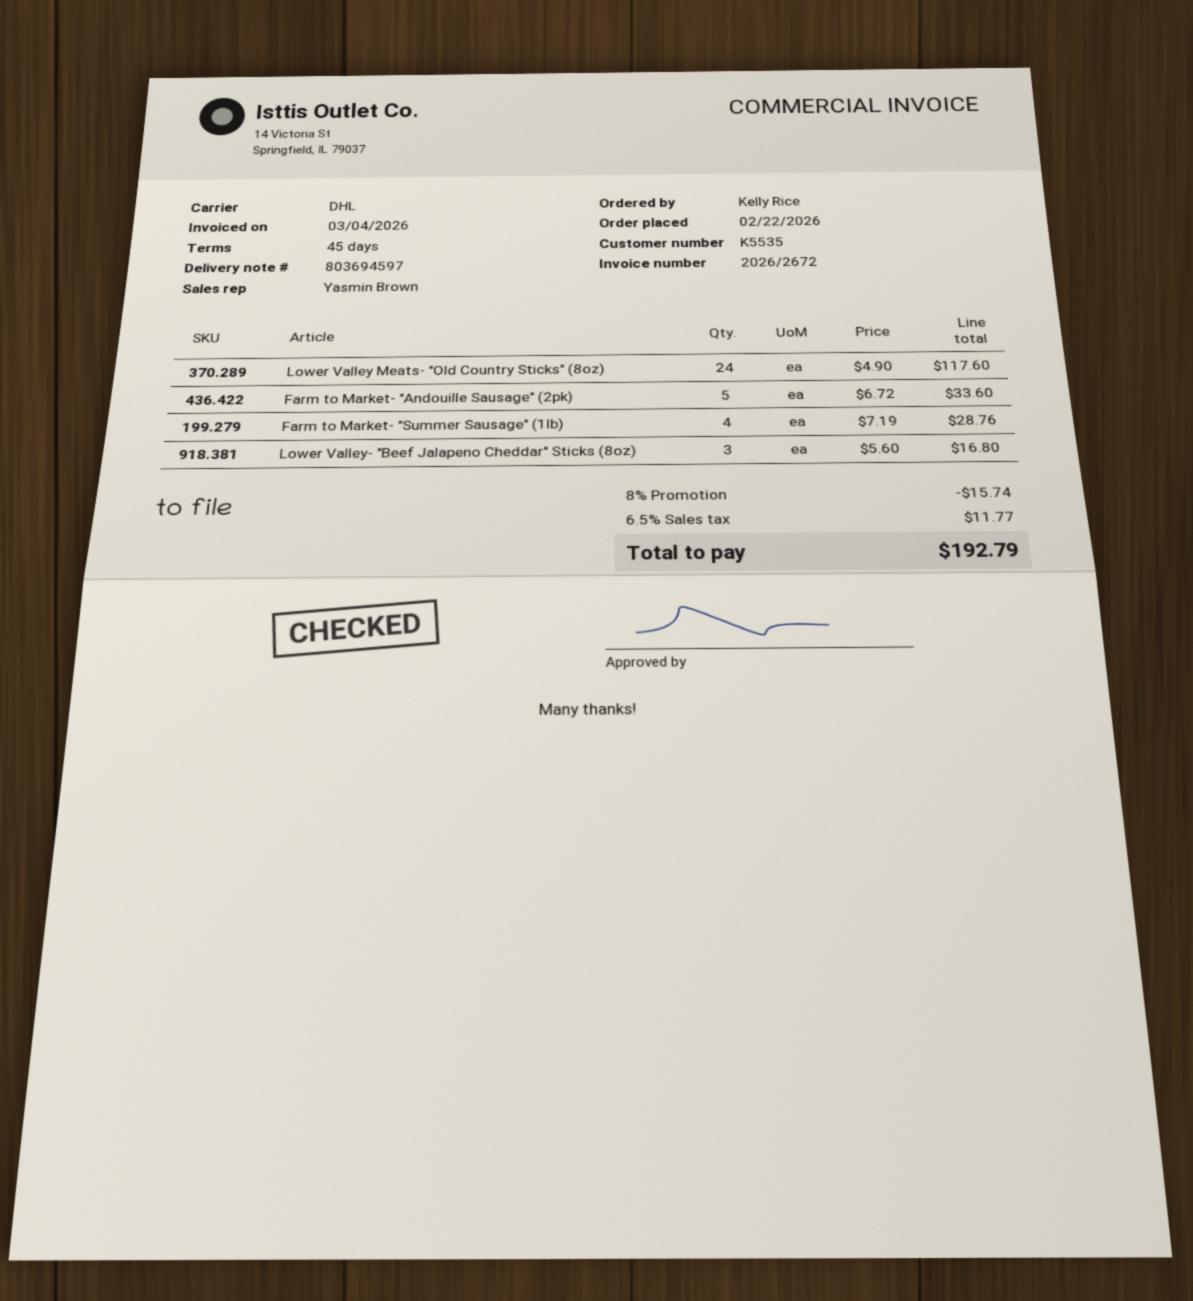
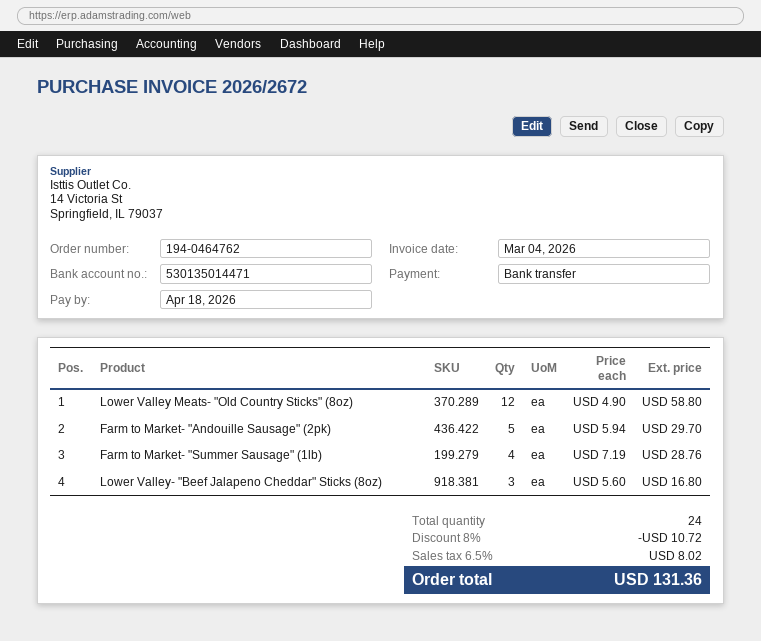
Lower Valley Meats- "Old Country Sticks" (8oz): 24 x 4.90 = 117.60 -> 12 x 4.90 = 58.80
Farm to Market- "Andouille Sausage" (2pk): 5 x 6.72 = 33.60 -> 5 x 5.94 = 29.70
discount: 8% = 15.74 -> 8% = 10.72
tax: 6.5% = 11.77 -> 6.5% = 8.02
total: 192.79 -> 131.36

